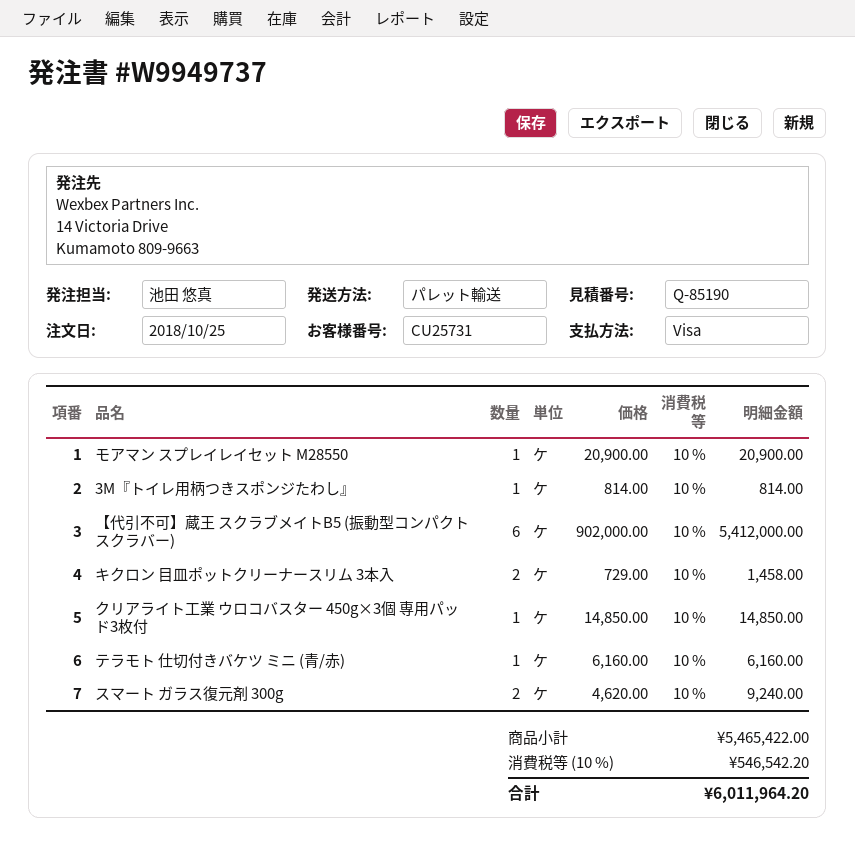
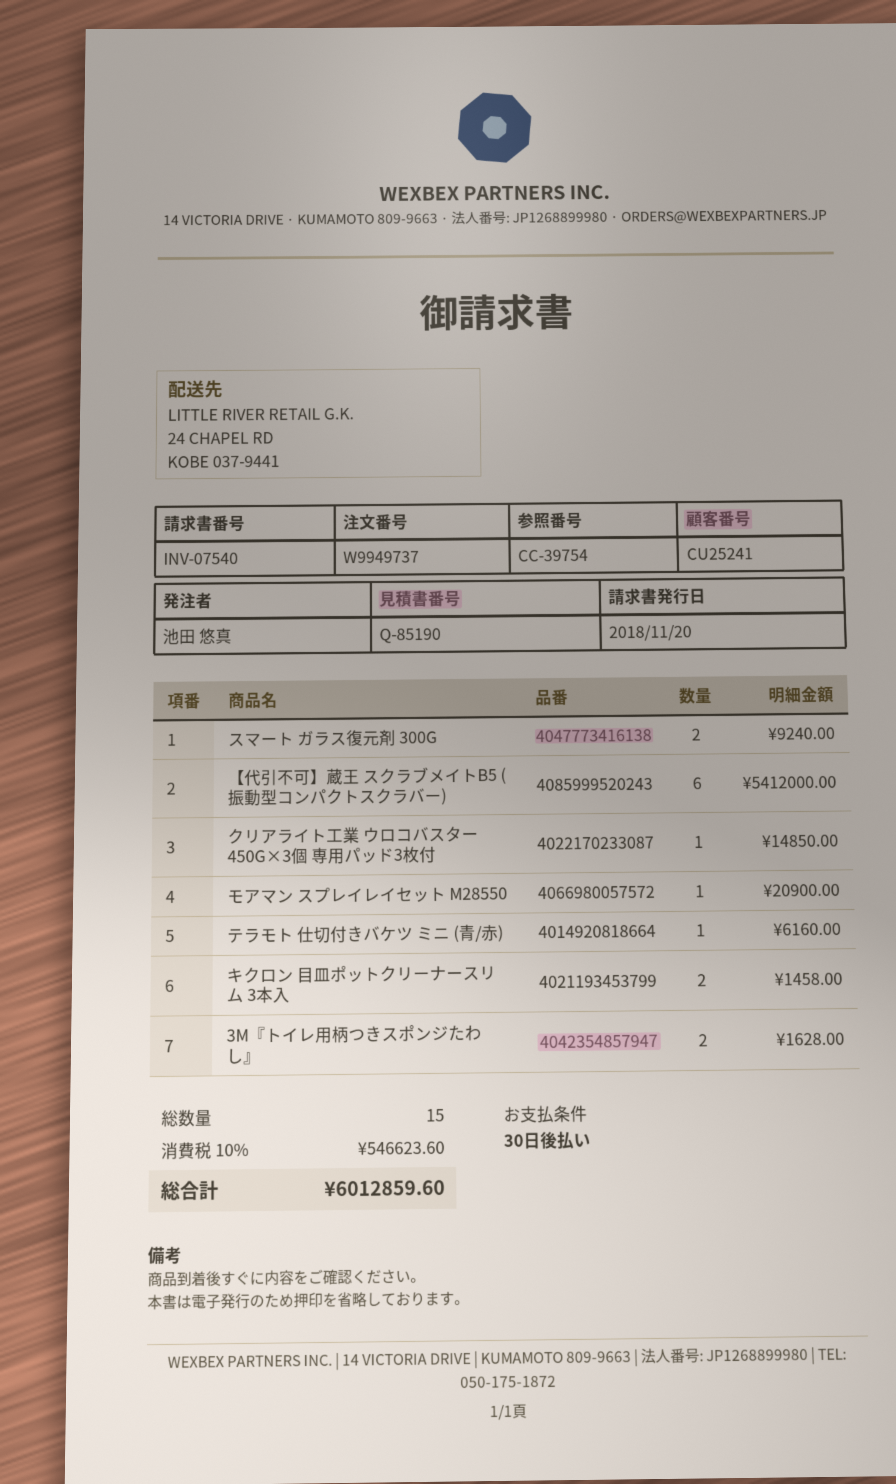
customer number: CU25731 -> CU25241
3M『トイレ用柄つきスポンジたわし』: 1 for 814.00 -> 2 for 1628.00
tax: 10% = 546542.20 -> 10% = 546623.60
total: 6011964.20 -> 6012859.60

